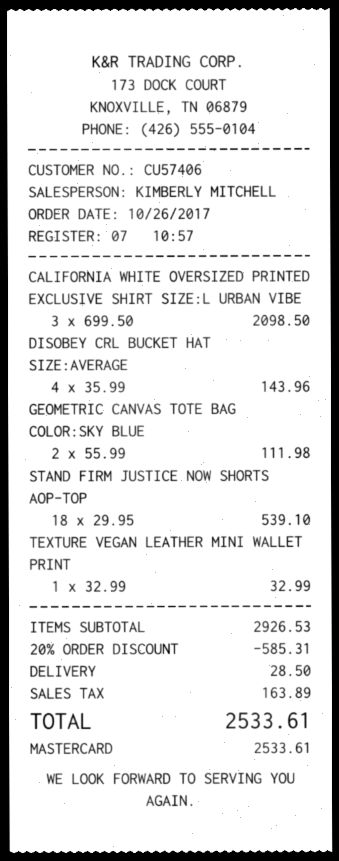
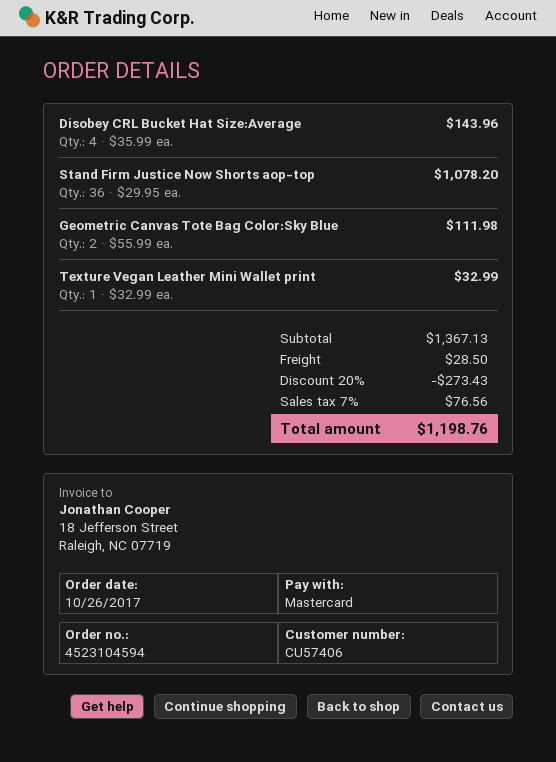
CALIFORNIA WHITE OVERSIZED PRINTED EXCLUSIVE SHIRT SIZE:L URBAN VIBE: 3 x 699.50 = 2098.50 -> none
STAND FIRM JUSTICE NOW SHORTS AOP-TOP: 18 x 29.95 = 539.10 -> 36 x 29.95 = 1078.20
subtotal: 2926.53 -> 1367.13
discount: 20% = 585.31 -> 20% = 273.43
tax: 163.89 -> 76.56
total: 2533.61 -> 1198.76

